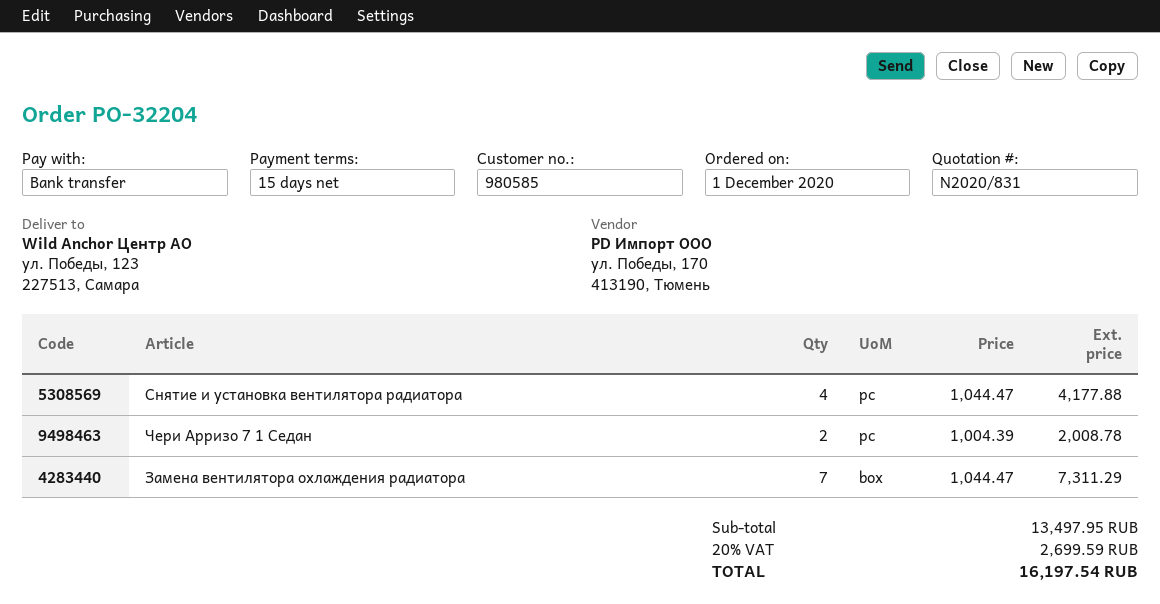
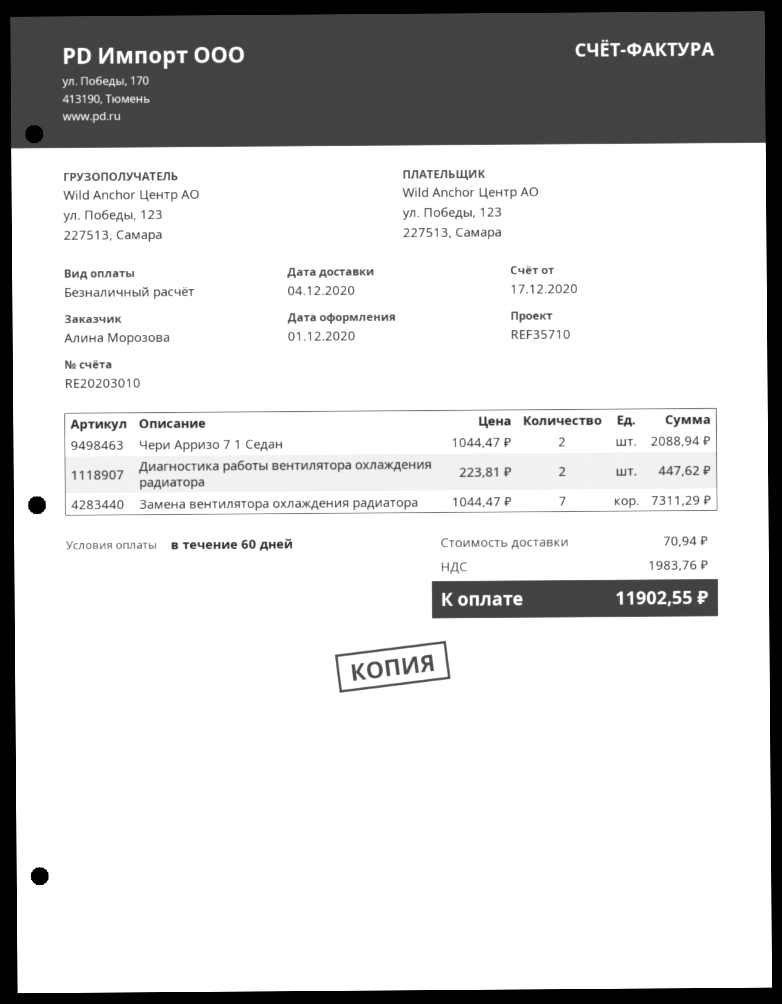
payment terms: 15 days -> 60 days
Снятие и установка вентилятора радиатора: 4 x 1044.47 = 4177.88 -> none
Чери Арризо 7 1 Седан: 2 x 1004.39 = 2008.78 -> 2 x 1044.47 = 2088.94
Диагностика работы вентилятора охлаждения радиатора: none -> 2 x 223.81 = 447.62
shipping: none -> 70.94
tax: 2699.59 -> 1983.76
total: 16197.54 -> 11902.55

